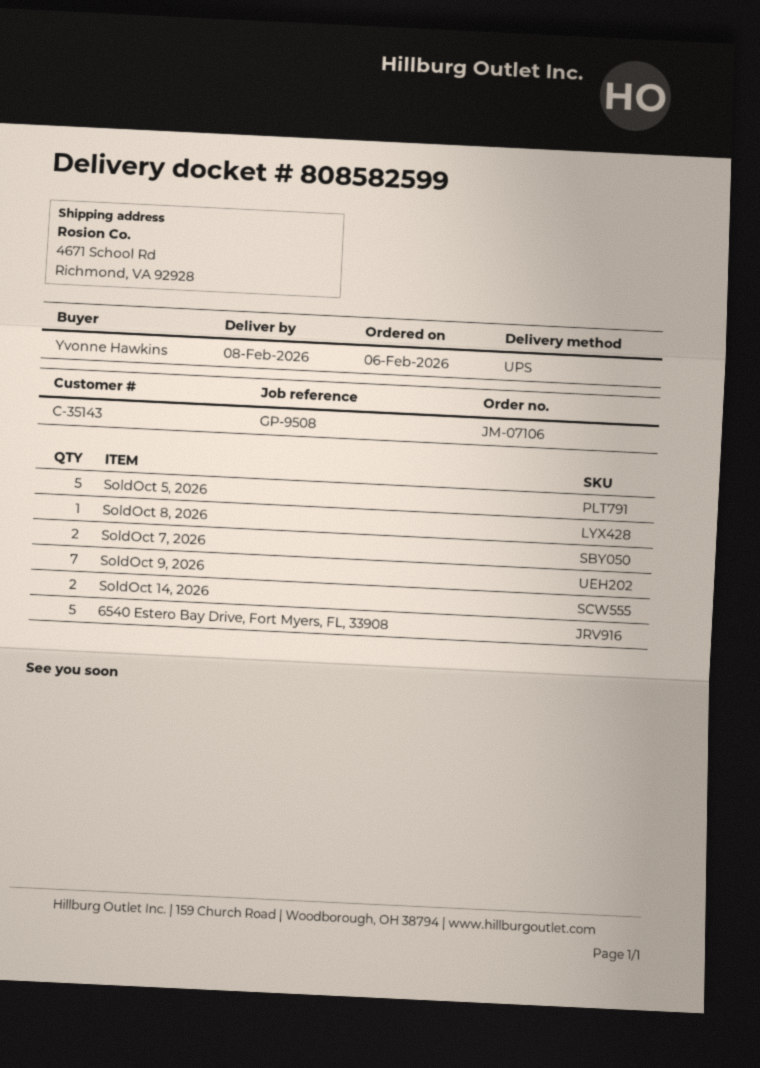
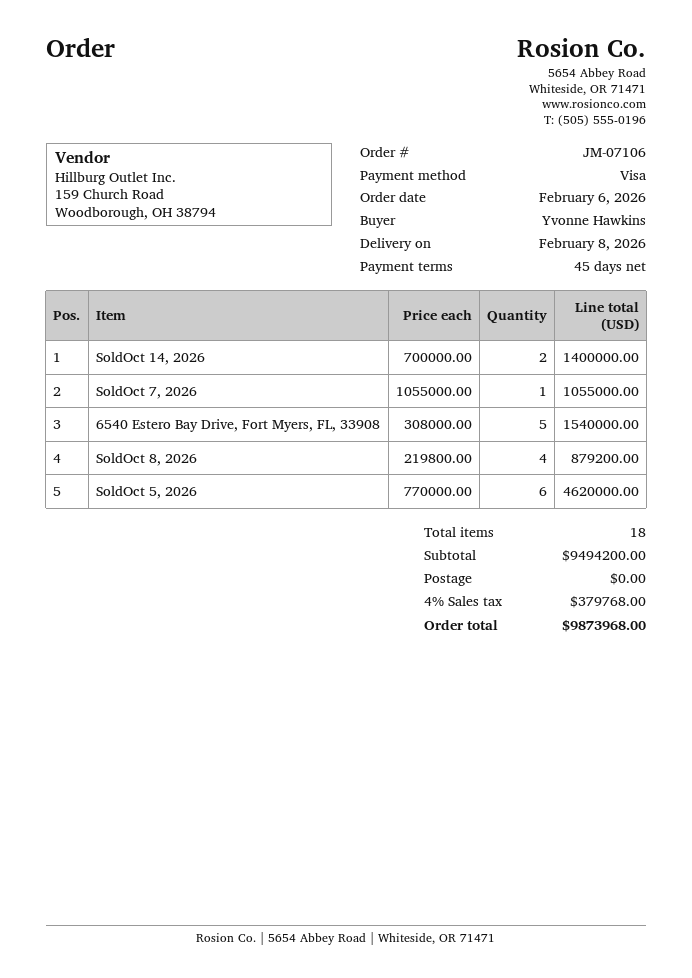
SoldOct 5, 2026: 5 -> 6
SoldOct 8, 2026: 1 -> 4
SoldOct 7, 2026: 2 -> 1
SoldOct 9, 2026: 7 -> none

